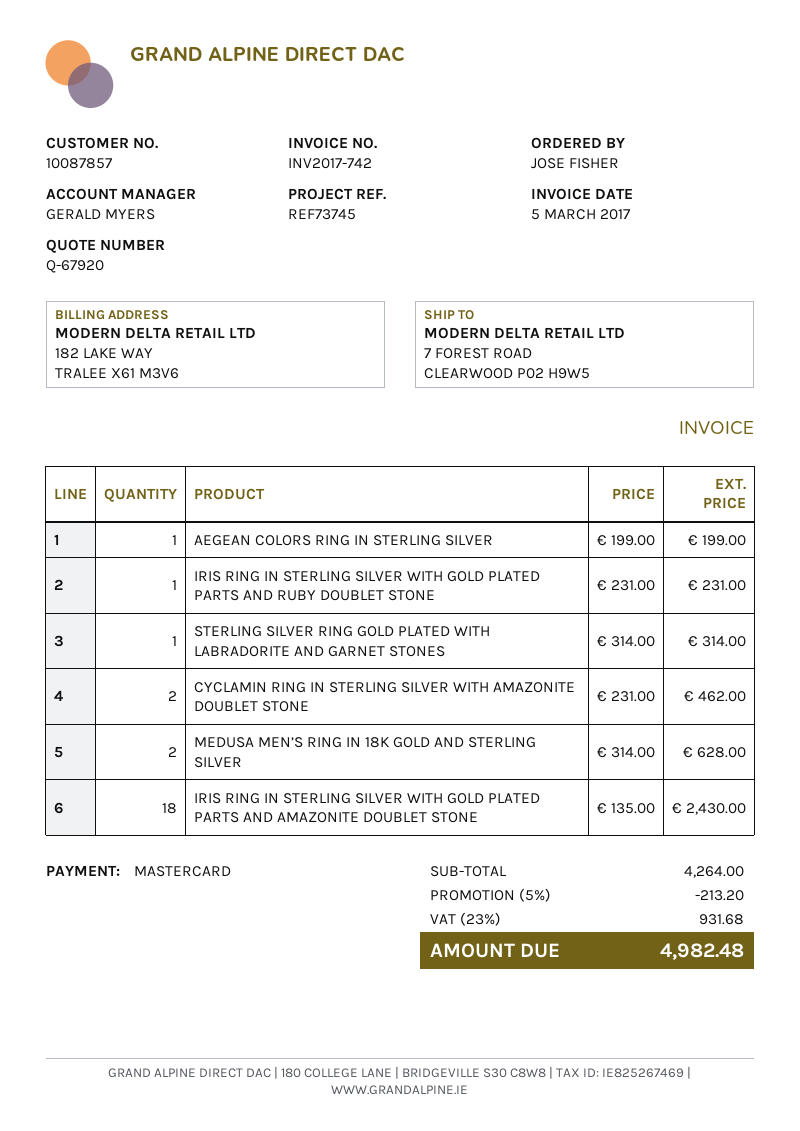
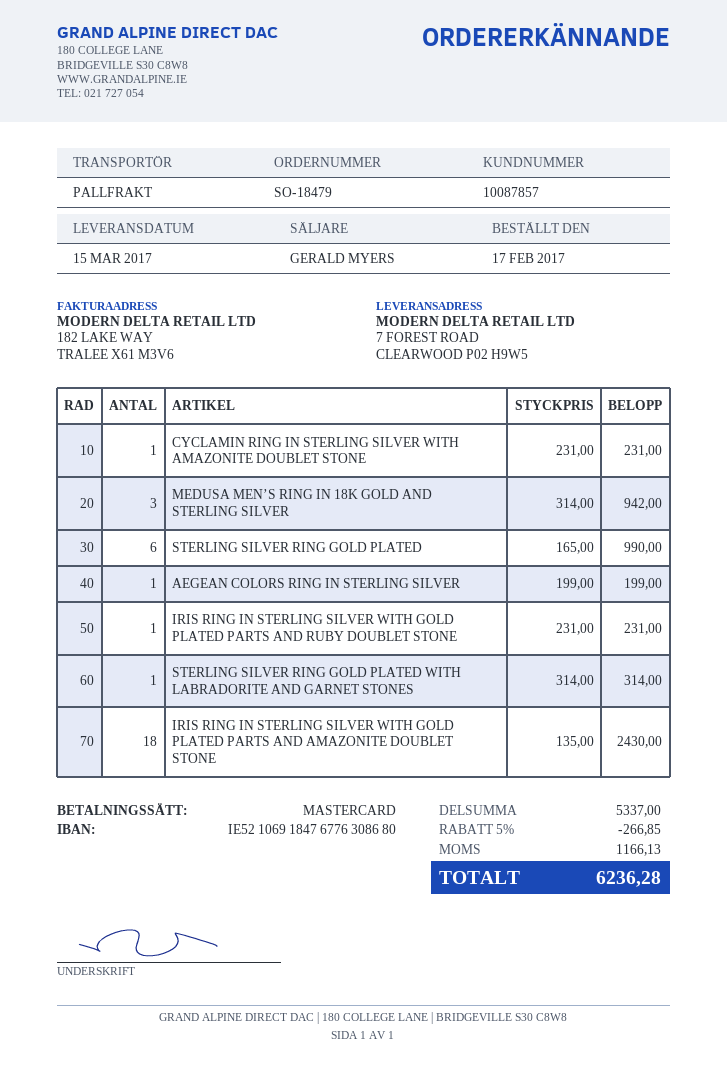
CYCLAMIN RING IN STERLING SILVER WITH AMAZONITE DOUBLET STONE: 2 x 231.00 = 462.00 -> 1 x 231.00 = 231.00
MEDUSA MEN’S RING IN 18K GOLD AND STERLING SILVER: 2 x 314.00 = 628.00 -> 3 x 314.00 = 942.00
STERLING SILVER RING GOLD PLATED: none -> 6 x 165.00 = 990.00
subtotal: 4264.00 -> 5337.00
discount: 5% = 213.20 -> 5% = 266.85
tax: 931.68 -> 1166.13
total: 4982.48 -> 6236.28

